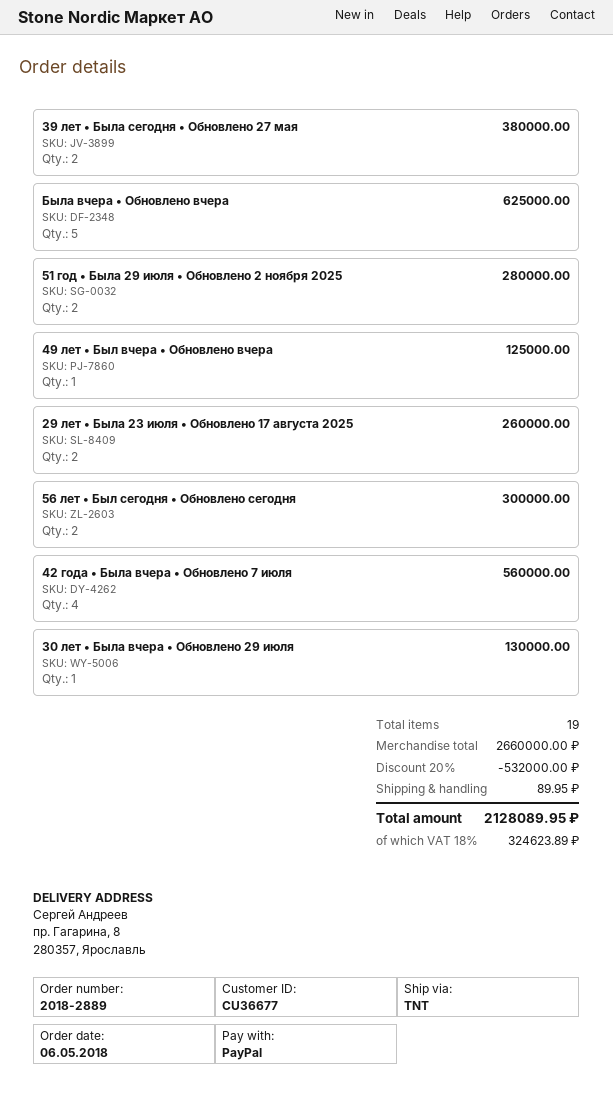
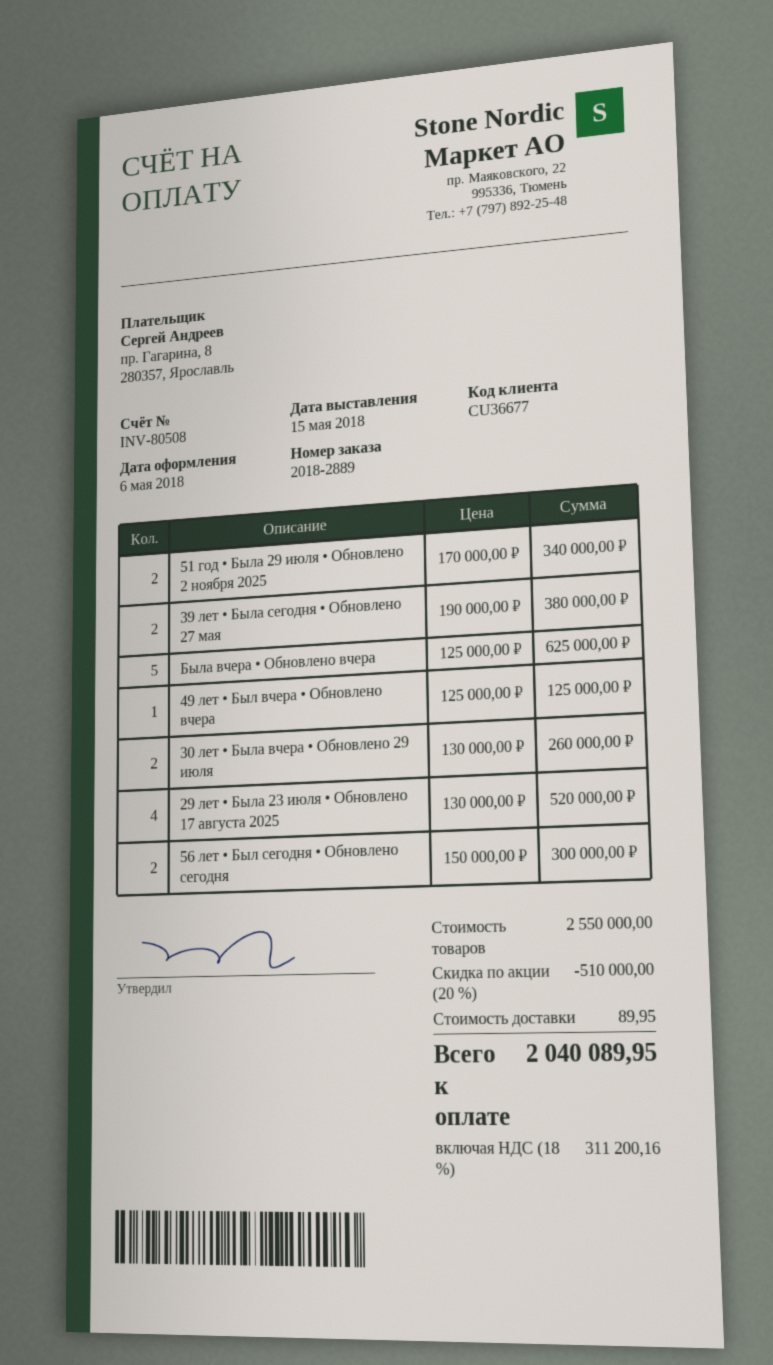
51 год • Была 29 июля • Обновлено 2 ноября 2025: 2 for 280000.00 -> 2 for 340000.00
29 лет • Была 23 июля • Обновлено 17 августа 2025: 2 for 260000.00 -> 4 for 520000.00
42 года • Была вчера • Обновлено 7 июля: 4 for 560000.00 -> none
30 лет • Была вчера • Обновлено 29 июля: 1 for 130000.00 -> 2 for 260000.00
subtotal: 2660000.00 -> 2550000.00
discount: 20% = 532000.00 -> 20% = 510000.00
tax: 18% = 324623.89 -> 18% = 311200.16
total: 2128089.95 -> 2040089.95

